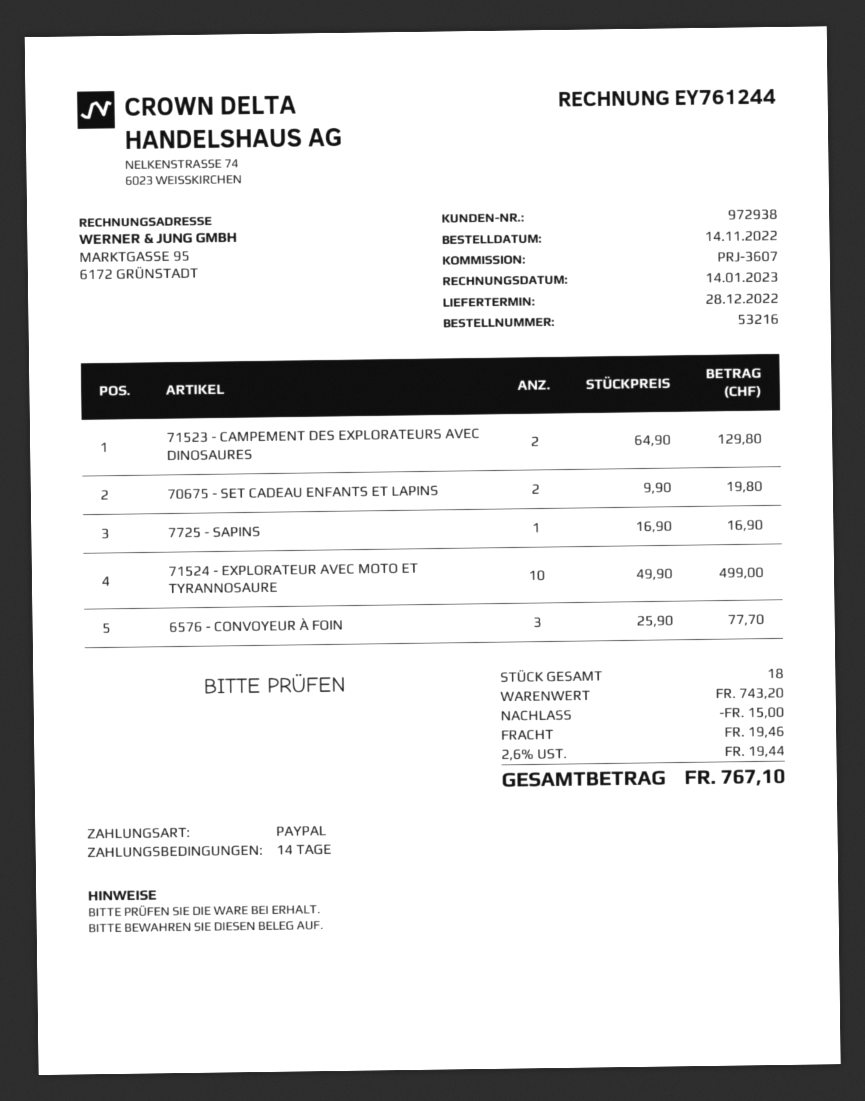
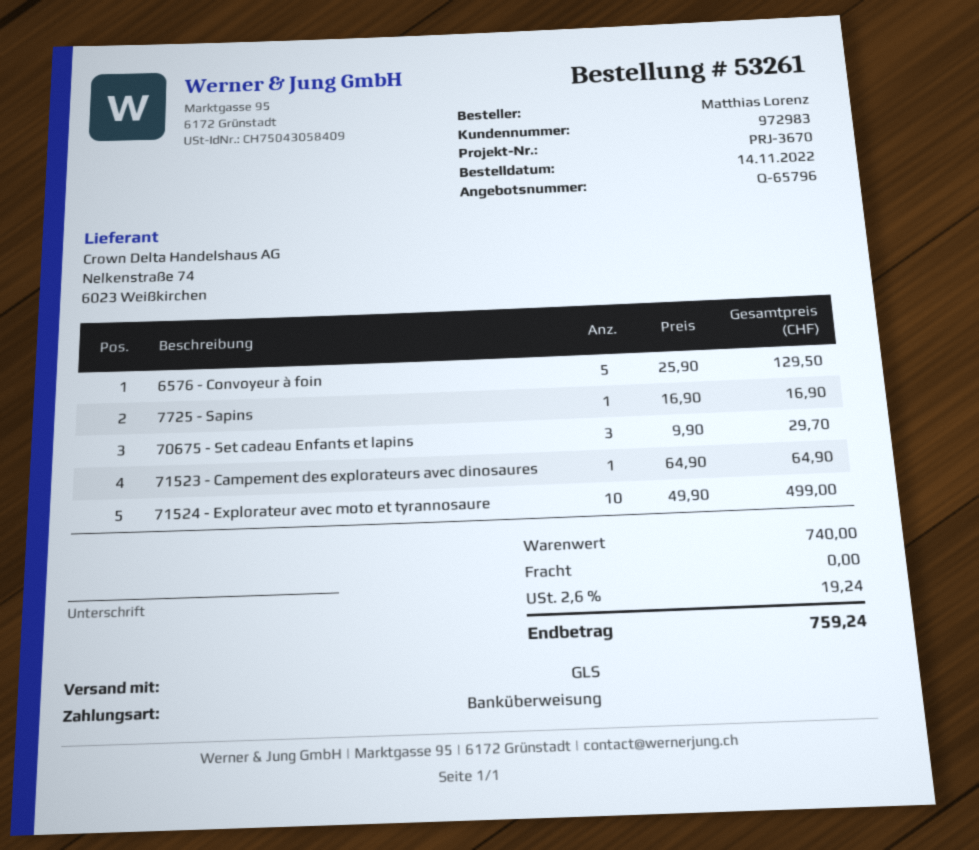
order number: 53216 -> 53261
customer number: 972938 -> 972983
reference: PRJ-3607 -> PRJ-3670
payment method: PayPal -> bank transfer
71523 - CAMPEMENT DES EXPLORATEURS AVEC DINOSAURES: 2 x 64.90 = 129.80 -> 1 x 64.90 = 64.90
70675 - SET CADEAU ENFANTS ET LAPINS: 2 x 9.90 = 19.80 -> 3 x 9.90 = 29.70
6576 - CONVOYEUR À FOIN: 3 x 25.90 = 77.70 -> 5 x 25.90 = 129.50
subtotal: 743.20 -> 740.00
discount: 15.00 -> none
shipping: 19.46 -> 0.00
tax: 2.6% = 19.44 -> 2.6% = 19.24
total: 767.10 -> 759.24

